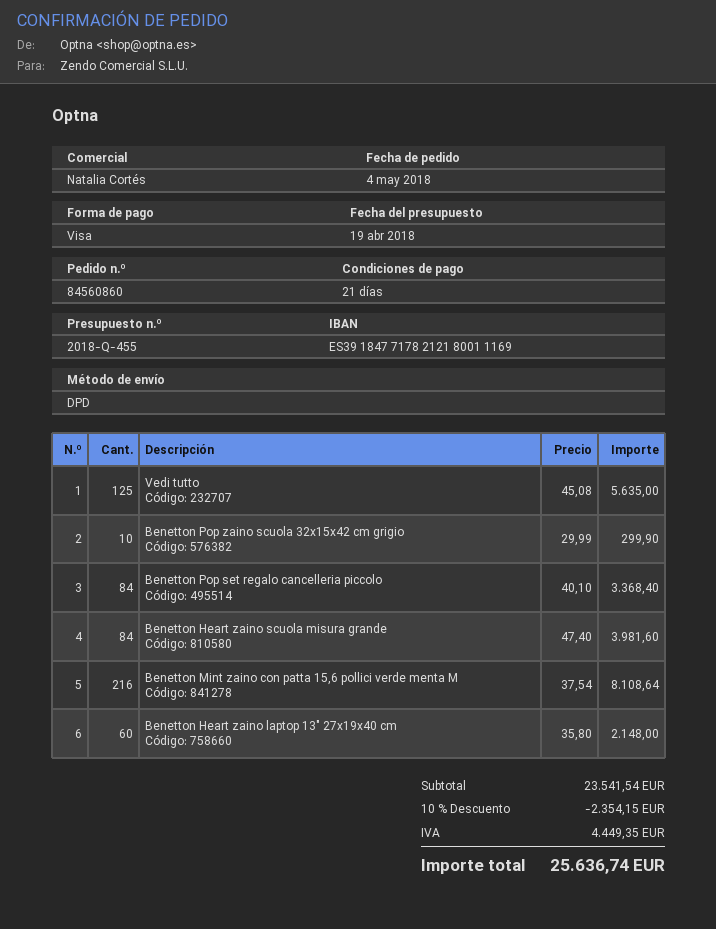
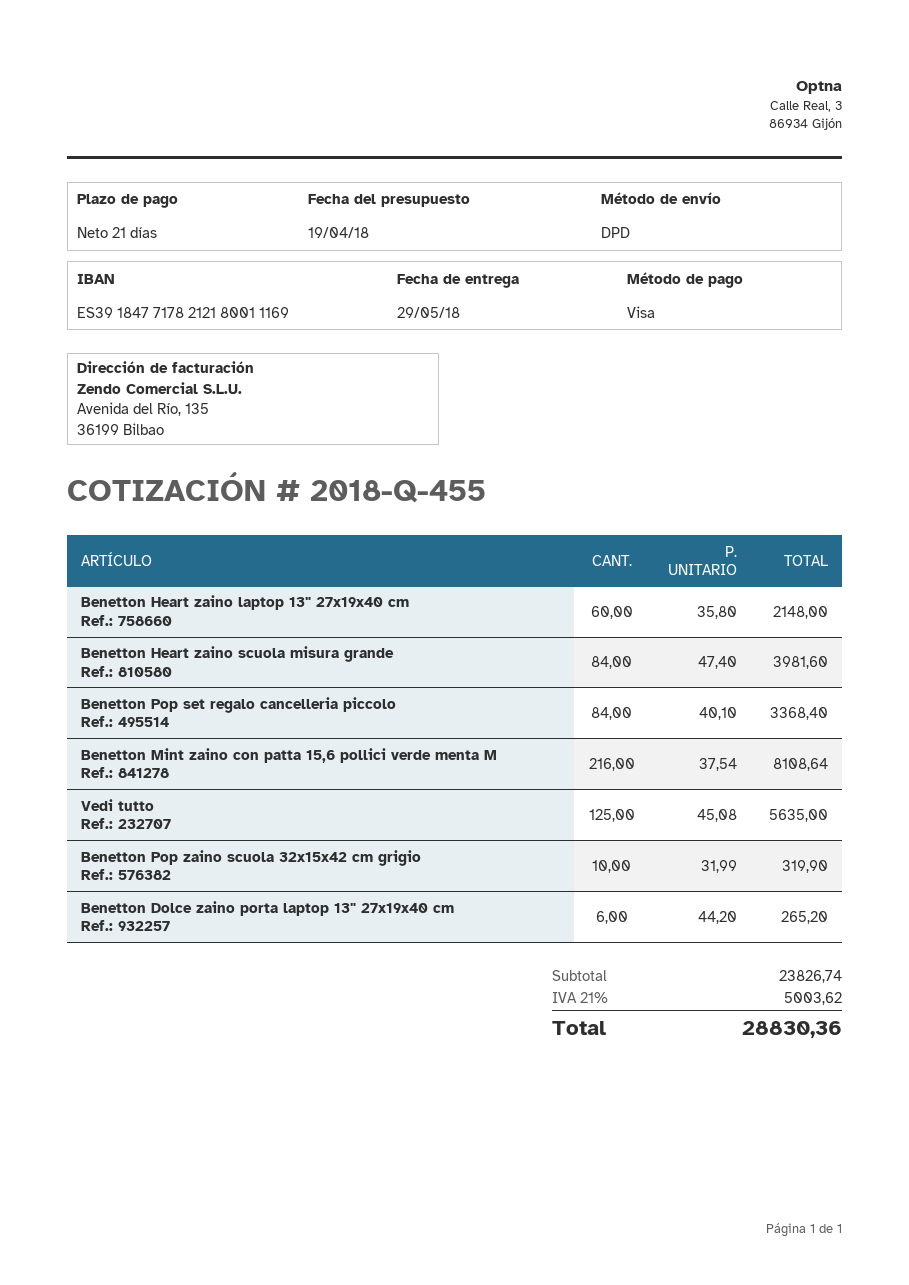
Benetton Pop zaino scuola 32x15x42 cm grigio: 10 x 29.99 = 299.90 -> 10 x 31.99 = 319.90
Benetton Dolce zaino porta laptop 13" 27x19x40 cm: none -> 6 x 44.20 = 265.20
subtotal: 23541.54 -> 23826.74
discount: 10% = 2354.15 -> none
tax: 4449.35 -> 5003.62
total: 25636.74 -> 28830.36

